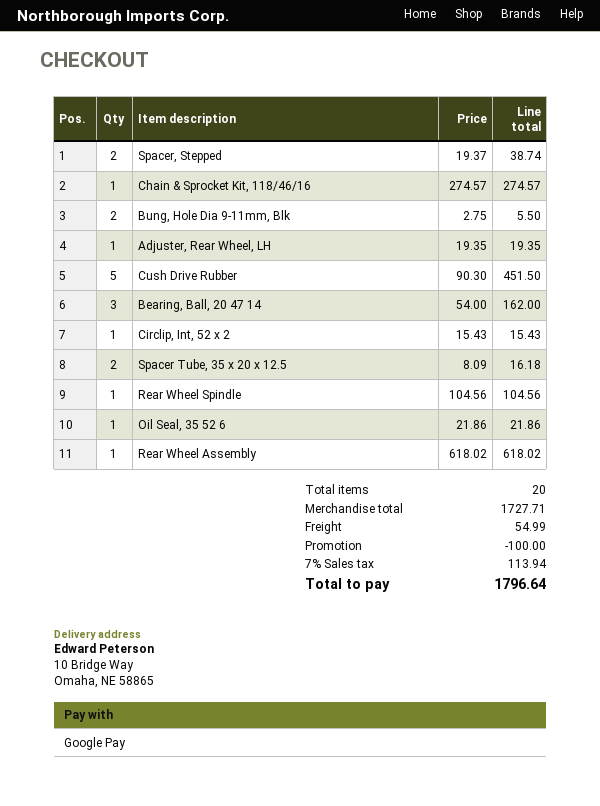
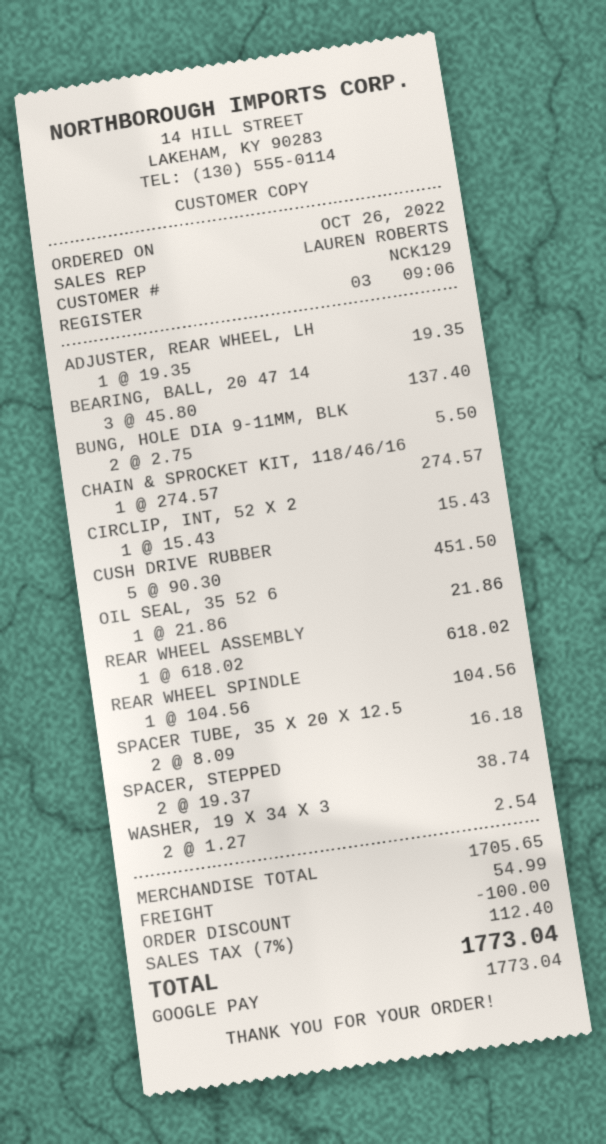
Bearing, Ball, 20 47 14: 3 x 54.00 = 162.00 -> 3 x 45.80 = 137.40
WASHER, 19 X 34 X 3: none -> 2 x 1.27 = 2.54
subtotal: 1727.71 -> 1705.65
tax: 7% = 113.94 -> 7% = 112.40
total: 1796.64 -> 1773.04

